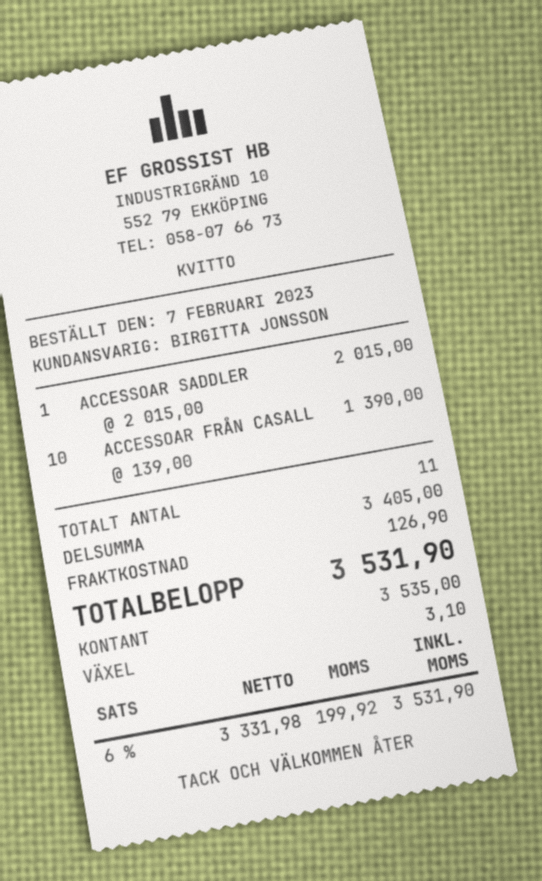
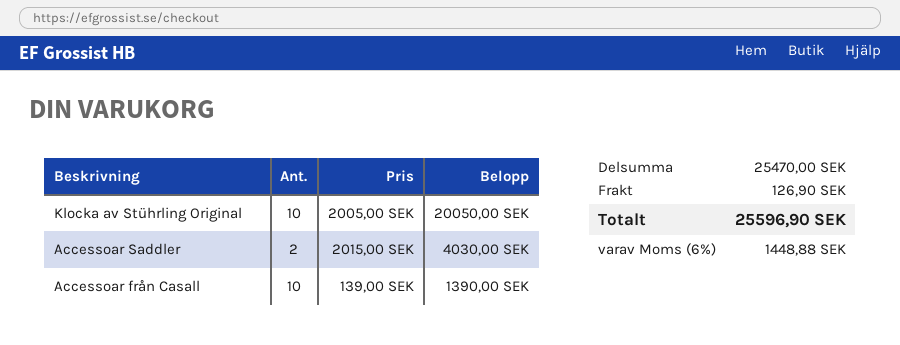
ACCESSOAR SADDLER: 1 x 2015.00 = 2015.00 -> 2 x 2015.00 = 4030.00
Klocka av Stührling Original: none -> 10 x 2005.00 = 20050.00
subtotal: 3405.00 -> 25470.00
tax: 6% = 199.92 -> 6% = 1448.88
total: 3531.90 -> 25596.90

